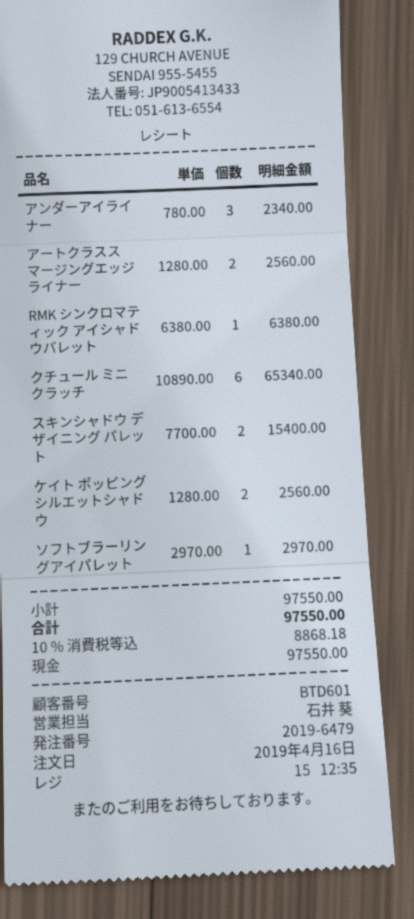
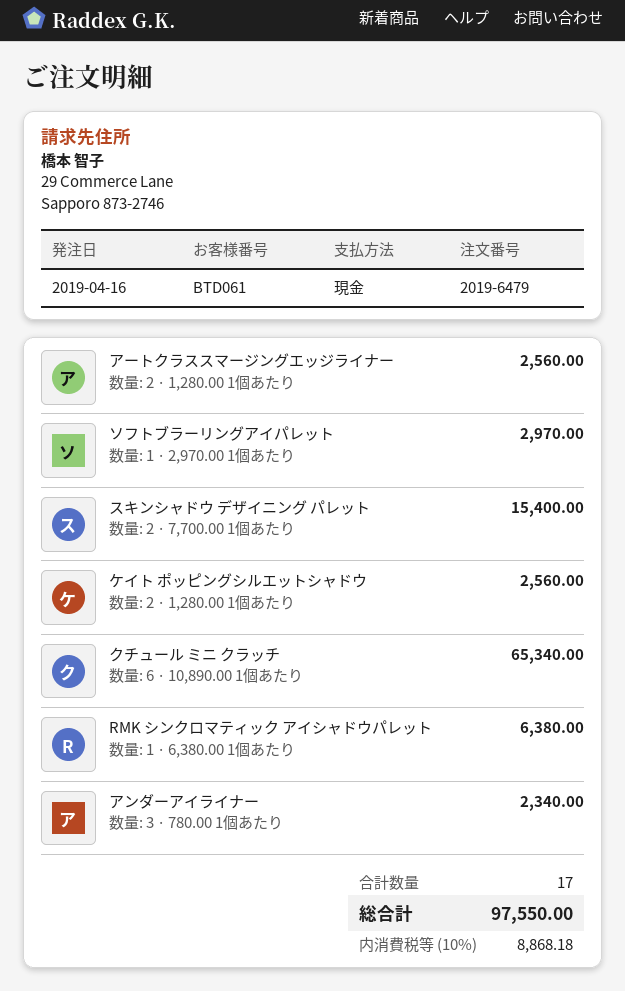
customer number: BTD601 -> BTD061

